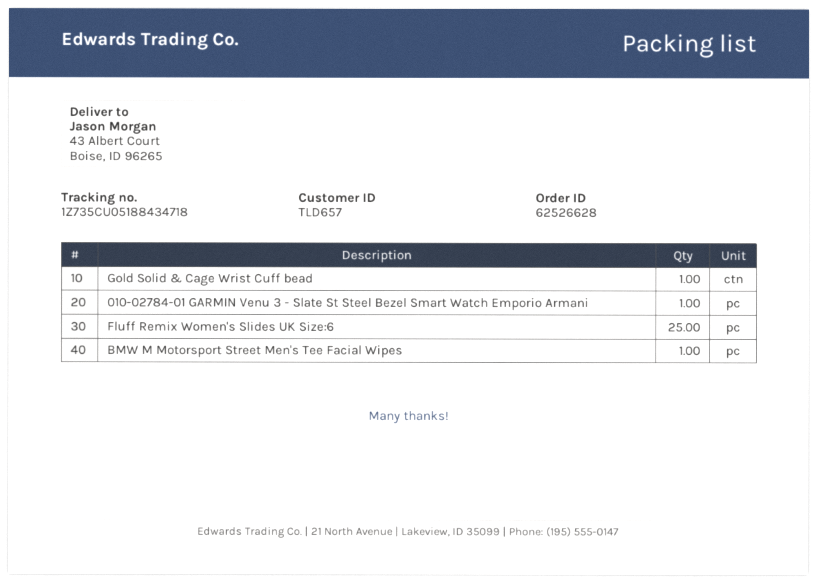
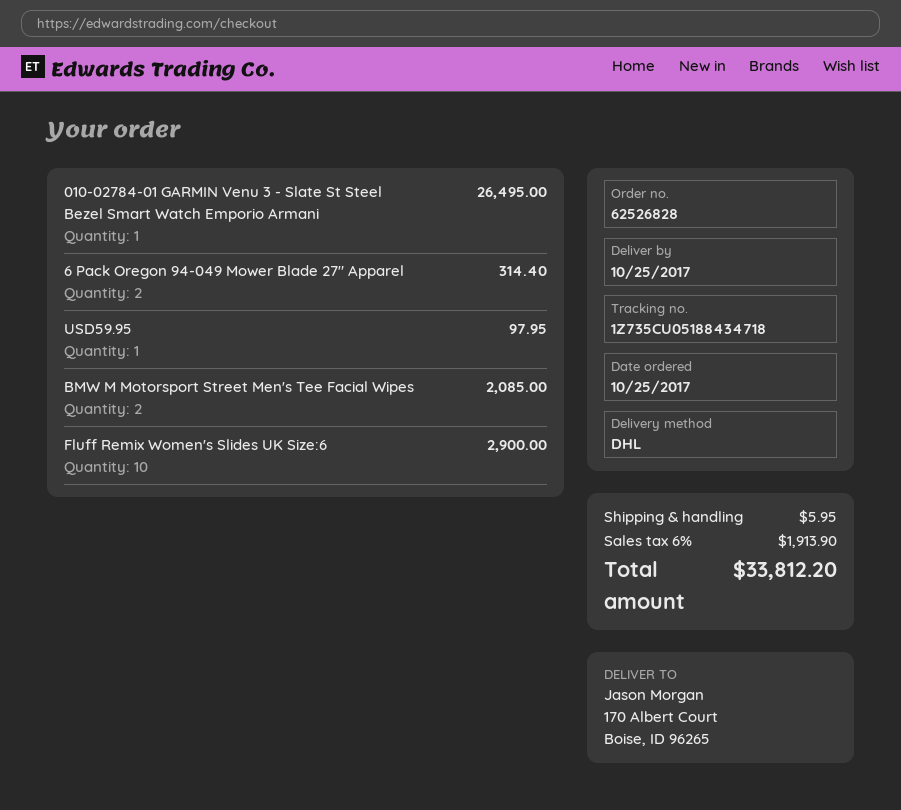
order number: 62526628 -> 62526828
ship to: 43 Albert Court, Boise, ID 96265 -> 170 Albert Court, Boise, ID 96265
Gold Solid & Cage Wrist Cuff bead: 1 -> none
Fluff Remix Women's Slides UK Size:6: 25 -> 10
BMW M Motorsport Street Men's Tee Facial Wipes: 1 -> 2
6 Pack Oregon 94-049 Mower Blade 27" Apparel: none -> 2
USD59.95: none -> 1

